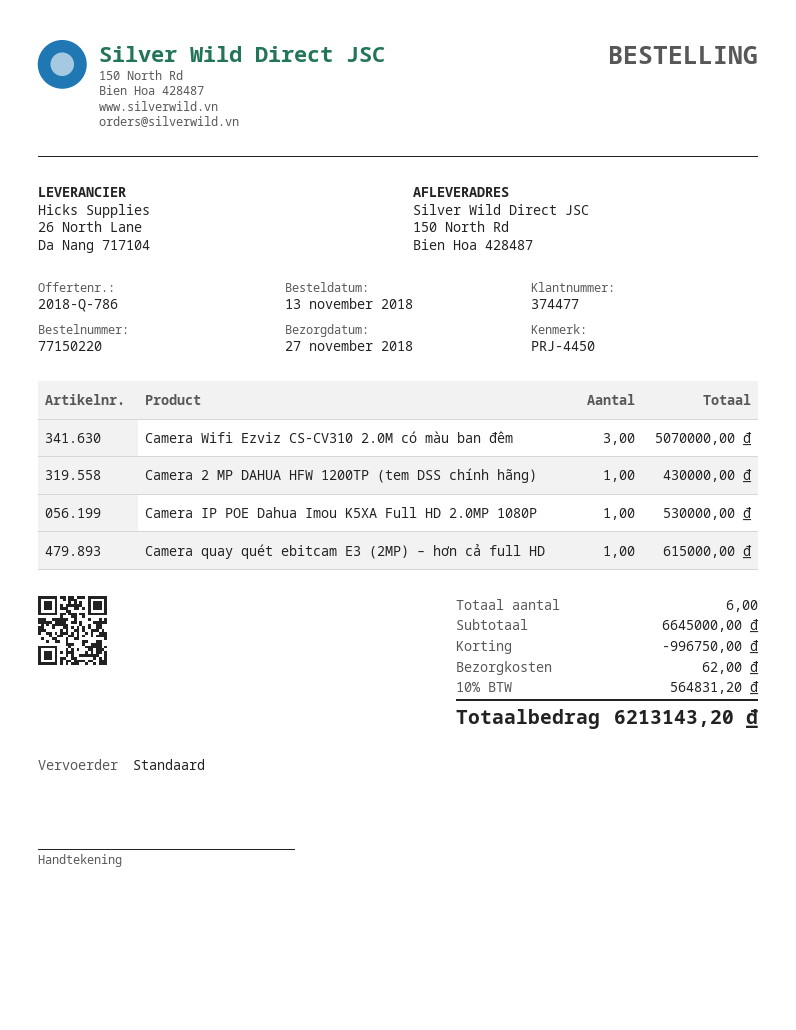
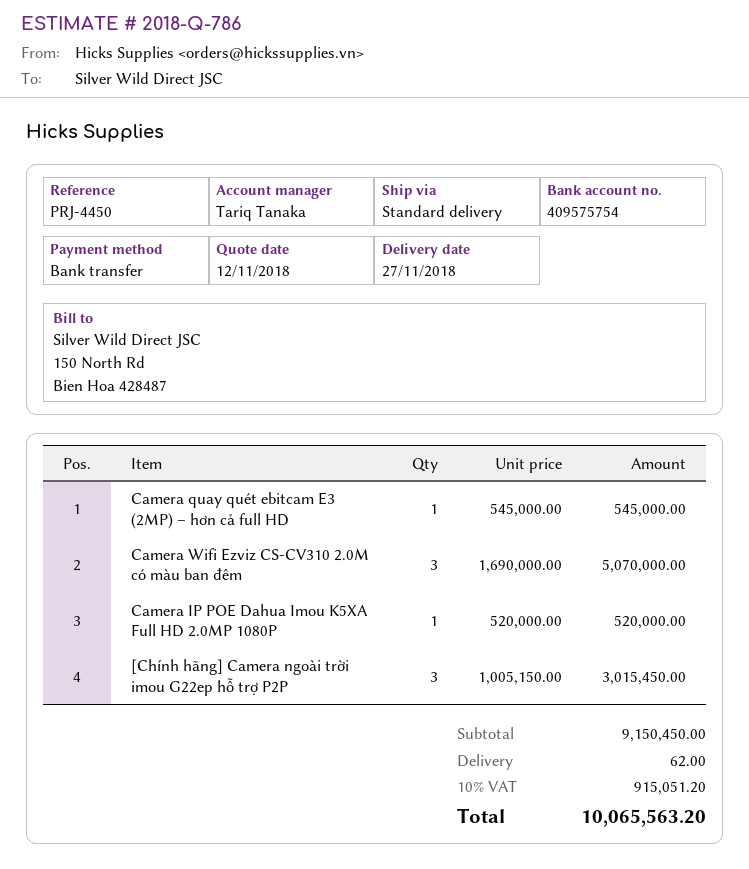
Camera 2 MP DAHUA HFW 1200TP (tem DSS chính hãng): 1 for 430000.00 -> none
Camera IP POE Dahua Imou K5XA Full HD 2.0MP 1080P: 1 for 530000.00 -> 1 for 520000.00
Camera quay quét ebitcam E3 (2MP) – hơn cả full HD: 1 for 615000.00 -> 1 for 545000.00
[Chính hãng] Camera ngoài trời imou G22ep hỗ trợ P2P: none -> 3 for 3015450.00
subtotal: 6645000.00 -> 9150450.00
discount: 996750.00 -> none
tax: 10% = 564831.20 -> 10% = 915051.20
total: 6213143.20 -> 10065563.20

